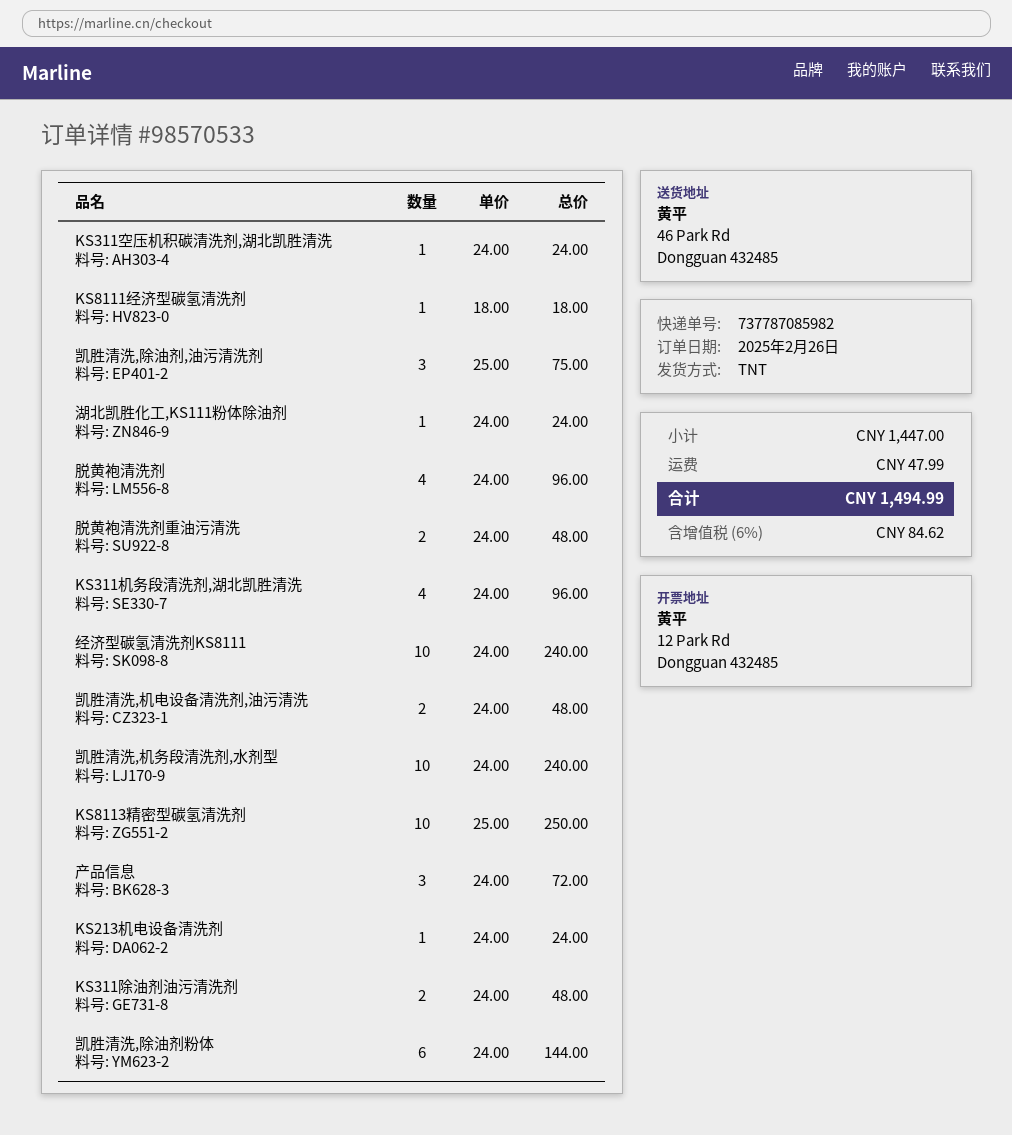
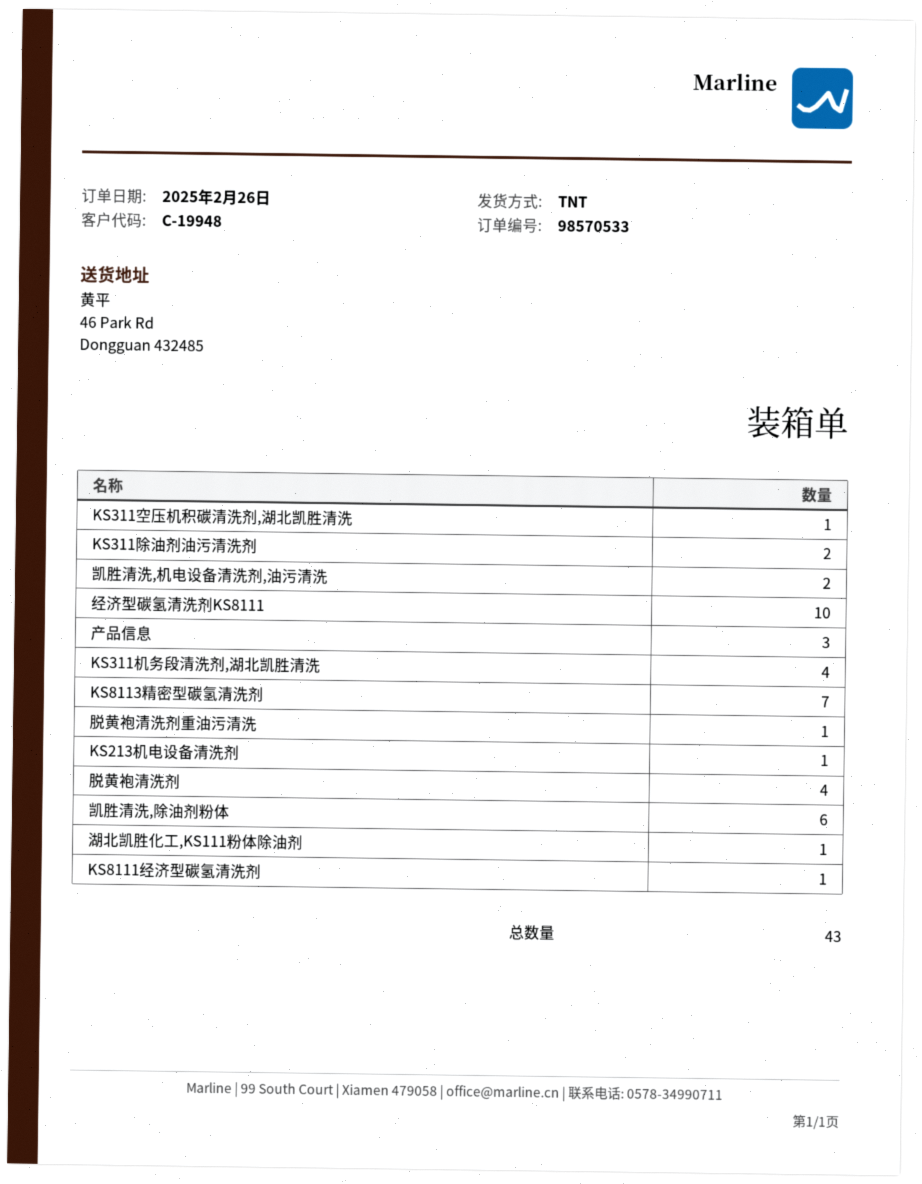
凯胜清洗,除油剂,油污清洗剂: 3 -> none
脱黄袍清洗剂重油污清洗: 2 -> 1
凯胜清洗,机务段清洗剂,水剂型: 10 -> none
KS8113精密型碳氢清洗剂: 10 -> 7

